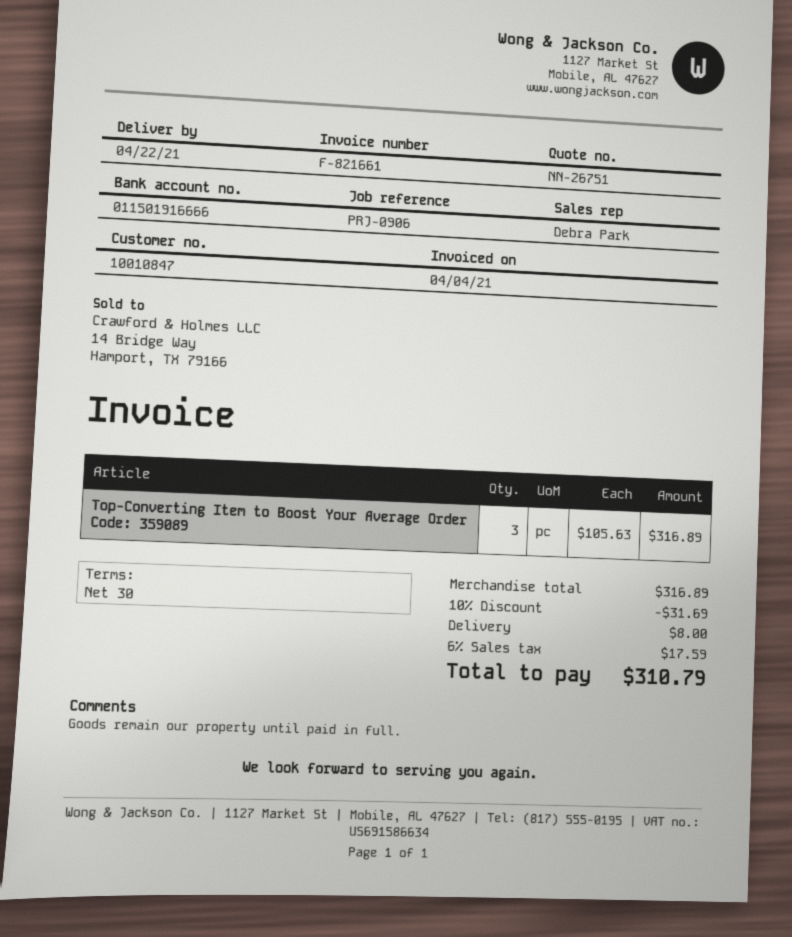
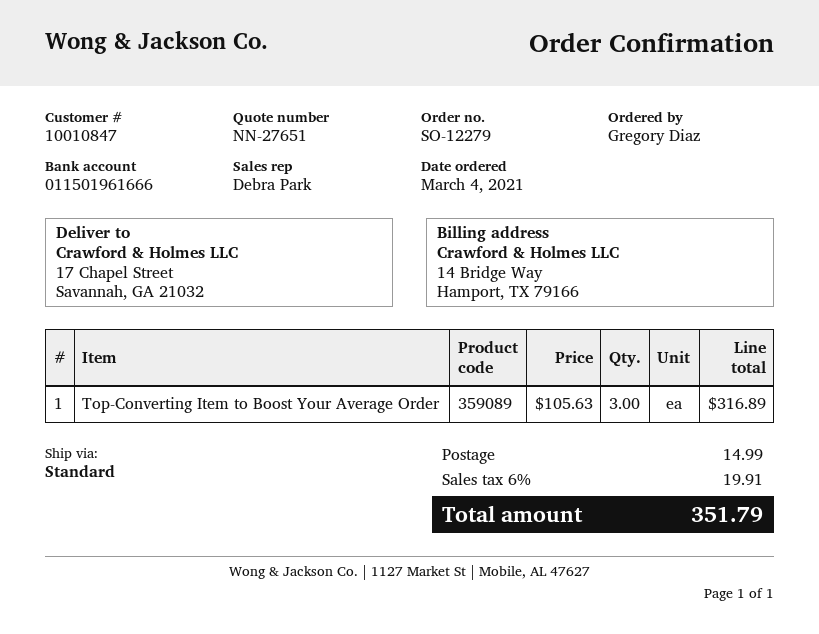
quote number: NN-26751 -> NN-27651
bank account: 011501916666 -> 011501961666
discount: 10% = 31.69 -> none
shipping: 8.00 -> 14.99
tax: 6% = 17.59 -> 6% = 19.91
total: 310.79 -> 351.79

